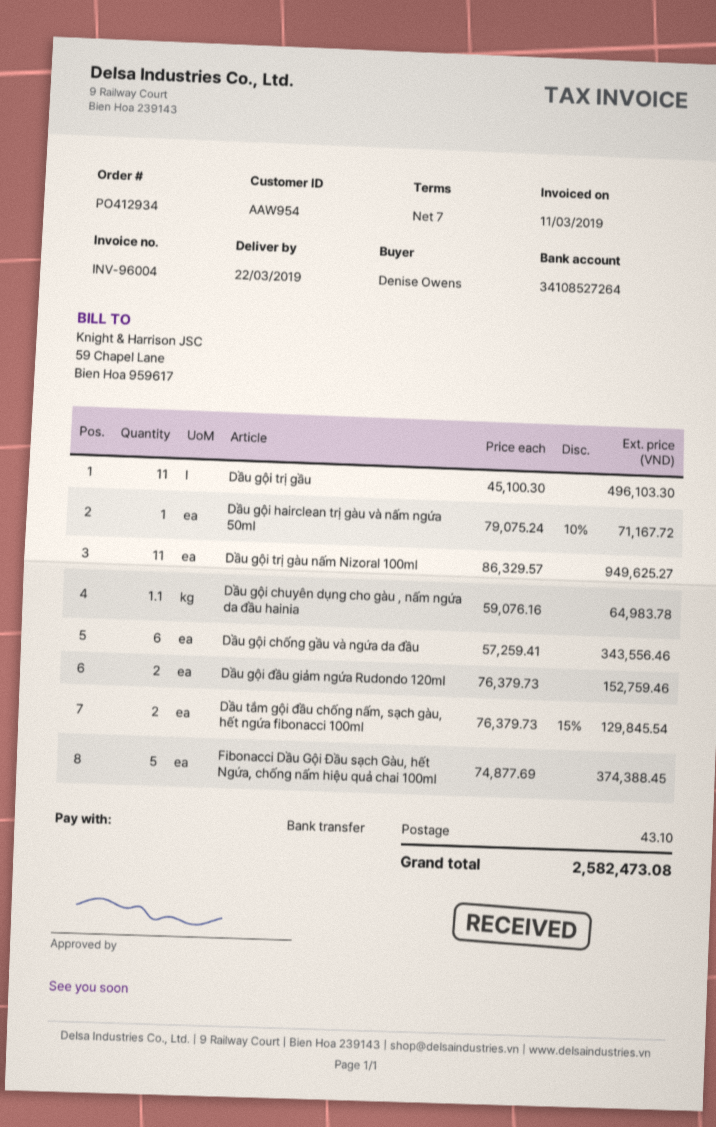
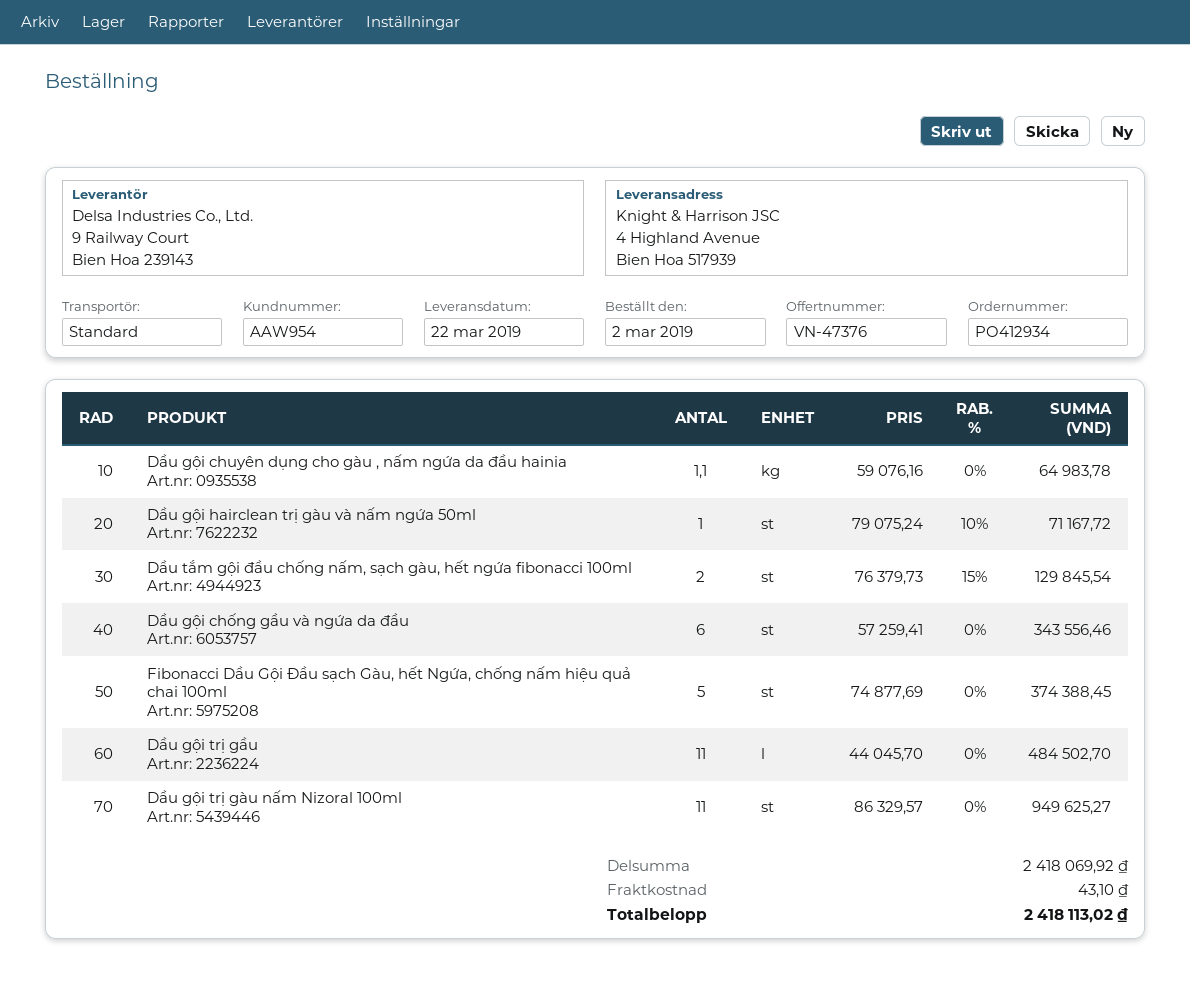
Dầu gội trị gầu: 11 x 45100.30 = 496103.30 -> 11 x 44045.70 = 484502.70
Dầu gội đầu giảm ngứa Rudondo 120ml: 2 x 76379.73 = 152759.46 -> none
total: 2582473.08 -> 2418113.02

